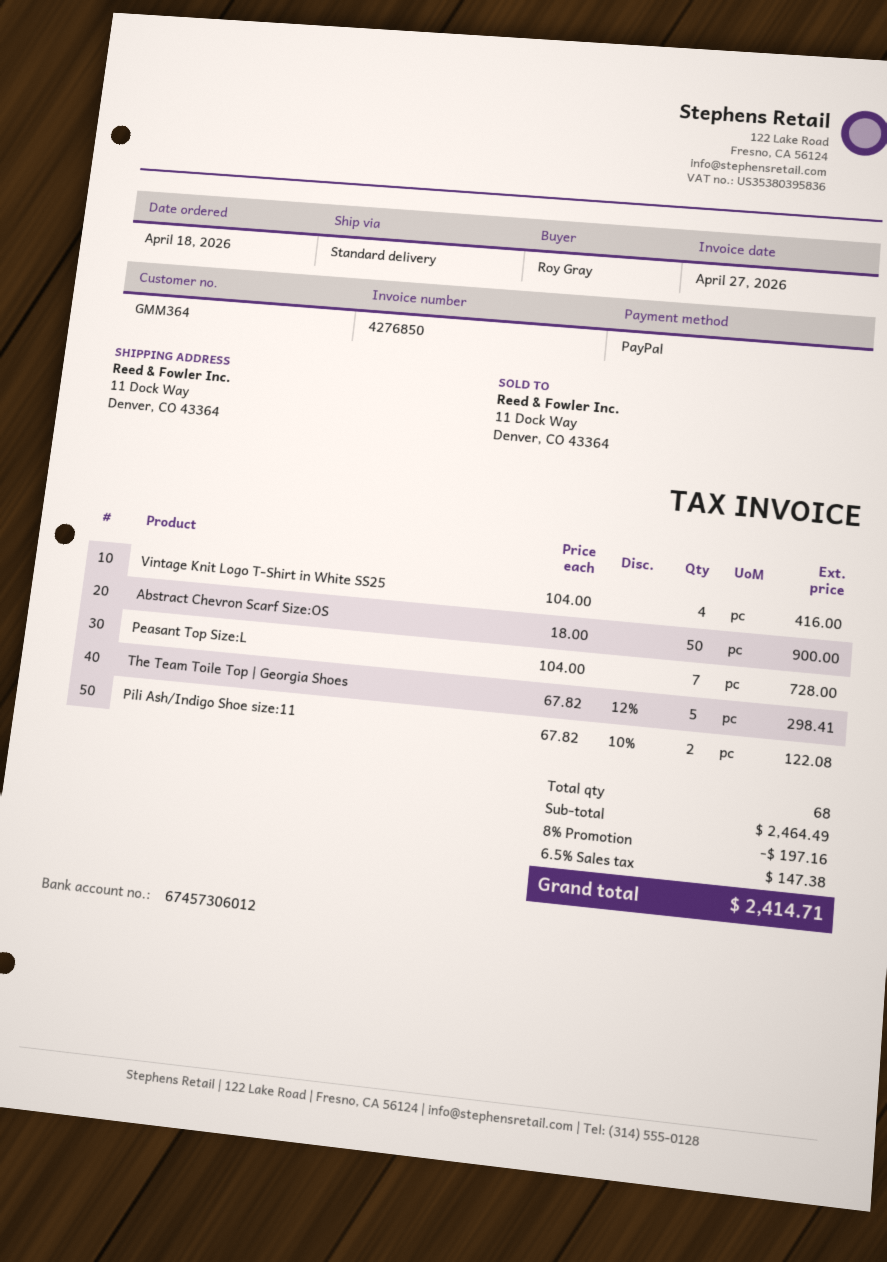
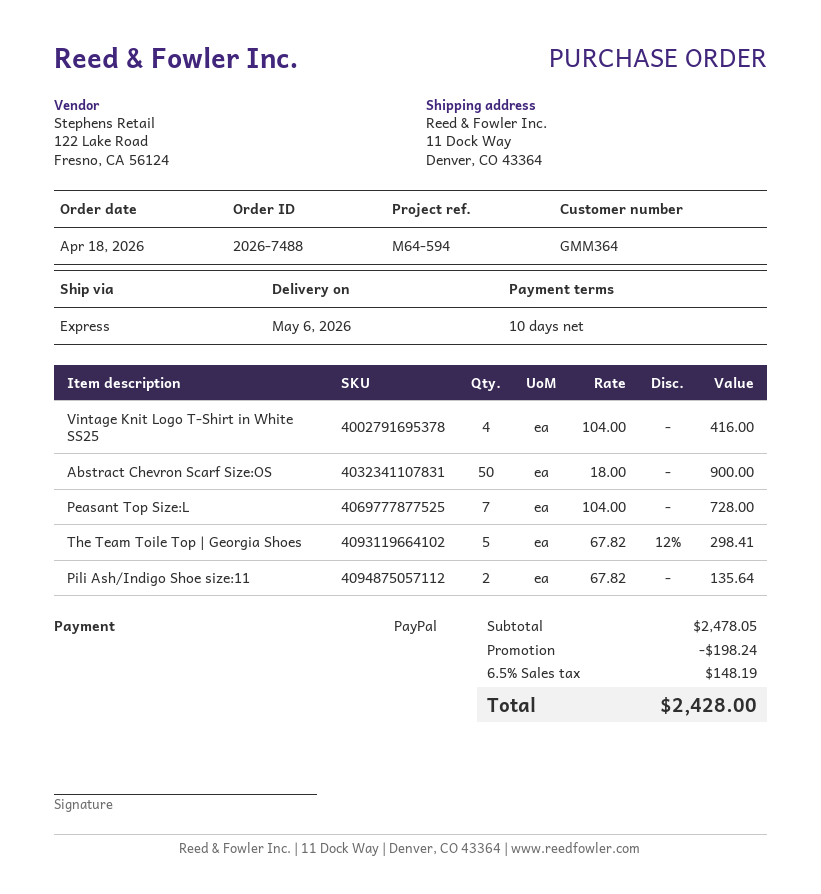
shipping method: standard -> express
Pili Ash/Indigo Shoe size:11: 2 x 67.82 - 10% = 122.08 -> 2 x 67.82 = 135.64
subtotal: 2464.49 -> 2478.05
discount: 197.16 -> 198.24
tax: 6.5% = 147.38 -> 6.5% = 148.19
total: 2414.71 -> 2428.00

